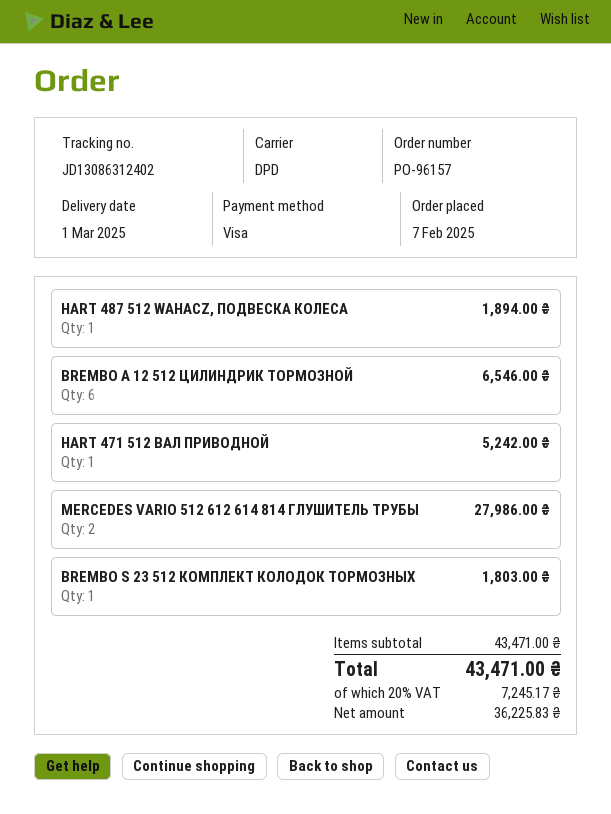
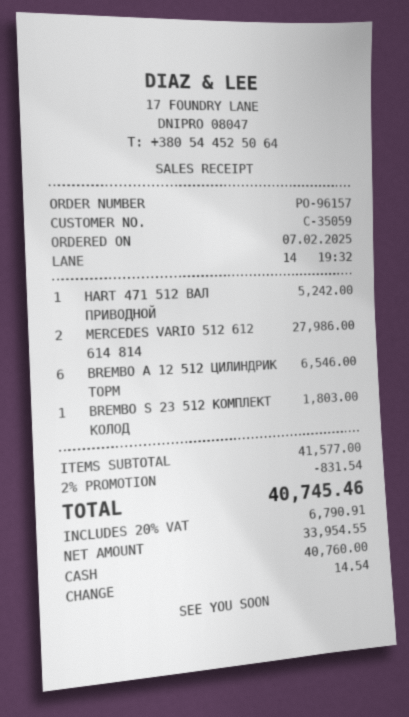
payment method: Visa -> cash
HART 487 512 WAHACZ, ПОДВЕСКА КОЛЕСА: 1 for 1894.00 -> none
subtotal: 43471.00 -> 41577.00
discount: none -> 2% = 831.54
net: 36225.83 -> 33954.55
tax: 20% = 7245.17 -> 20% = 6790.91
total: 43471.00 -> 40745.46

